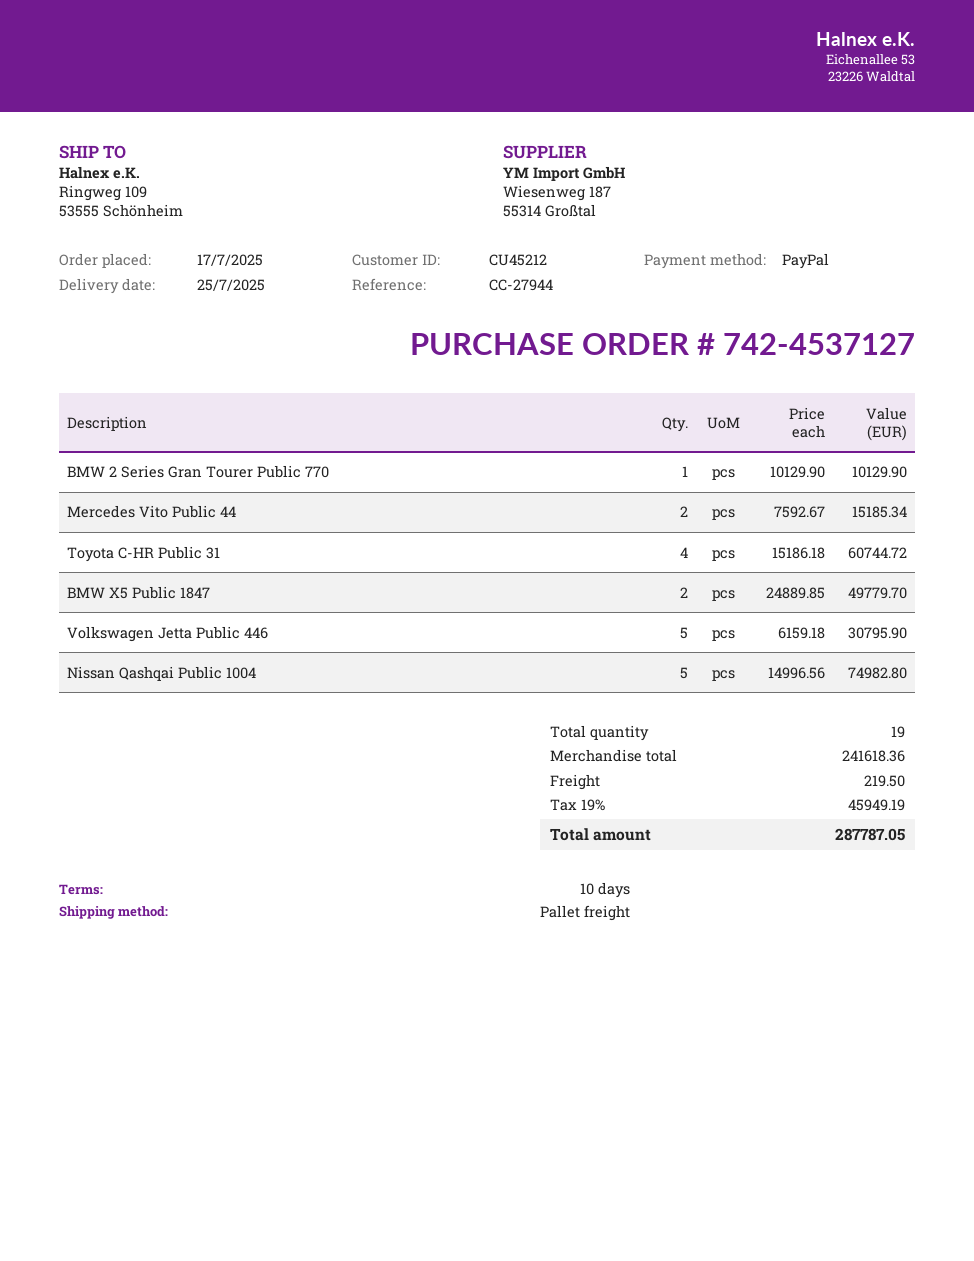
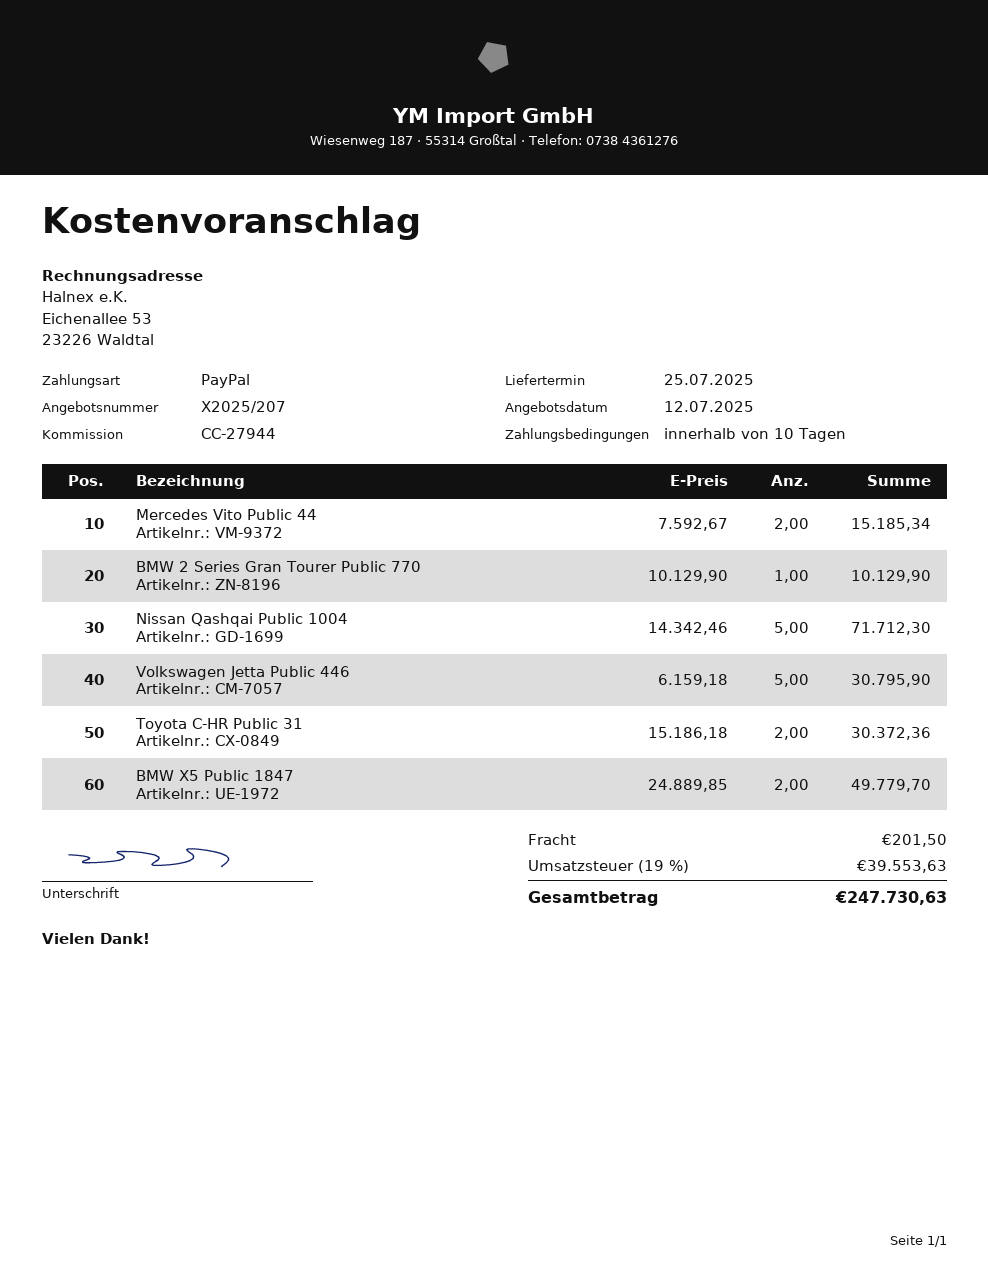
Toyota C-HR Public 31: 4 x 15186.18 = 60744.72 -> 2 x 15186.18 = 30372.36
Nissan Qashqai Public 1004: 5 x 14996.56 = 74982.80 -> 5 x 14342.46 = 71712.30
shipping: 219.50 -> 201.50
tax: 19% = 45949.19 -> 19% = 39553.63
total: 287787.05 -> 247730.63

